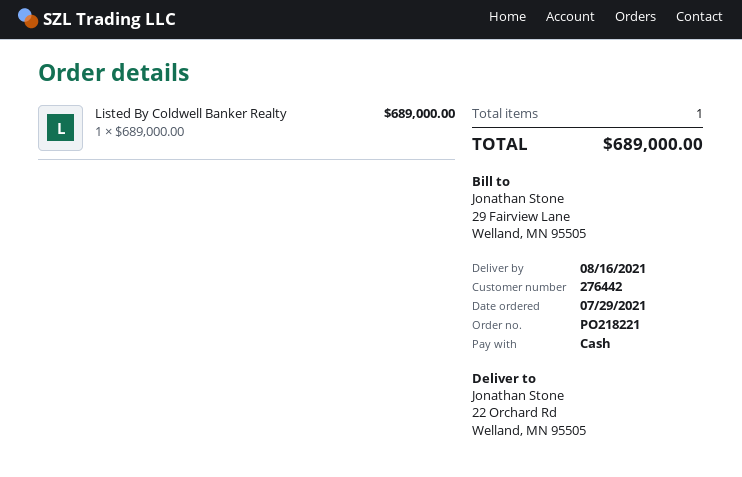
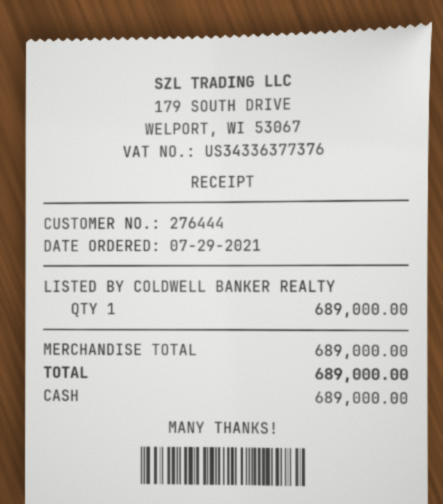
customer number: 276442 -> 276444

